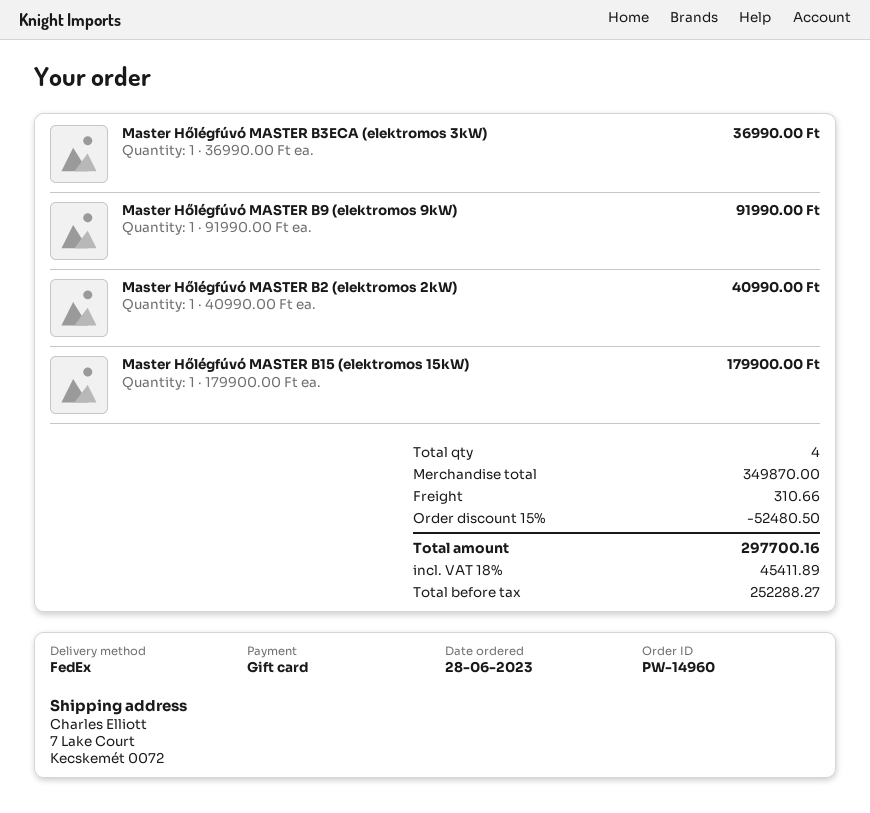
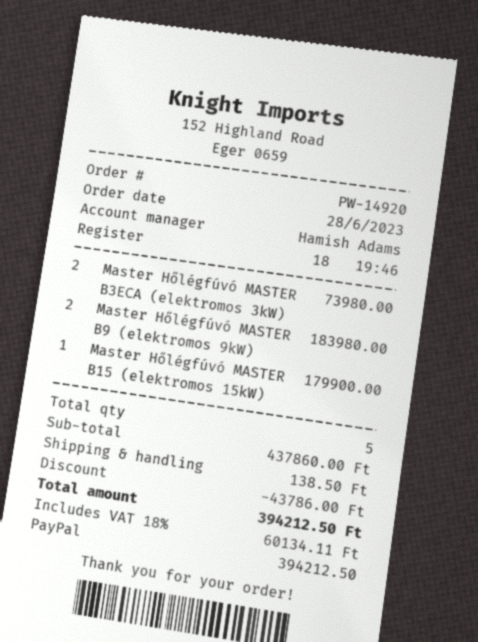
order number: PW-14960 -> PW-14920
payment method: gift card -> PayPal
Master Hőlégfúvó MASTER B3ECA (elektromos 3kW): 1 for 36990.00 -> 2 for 73980.00
Master Hőlégfúvó MASTER B9 (elektromos 9kW): 1 for 91990.00 -> 2 for 183980.00
Master Hőlégfúvó MASTER B2 (elektromos 2kW): 1 for 40990.00 -> none
total quantity: 4 -> 5
subtotal: 349870.00 -> 437860.00
discount: 52480.50 -> 43786.00
shipping: 310.66 -> 138.50
tax: 18% = 45411.89 -> 18% = 60134.11
total: 297700.16 -> 394212.50

